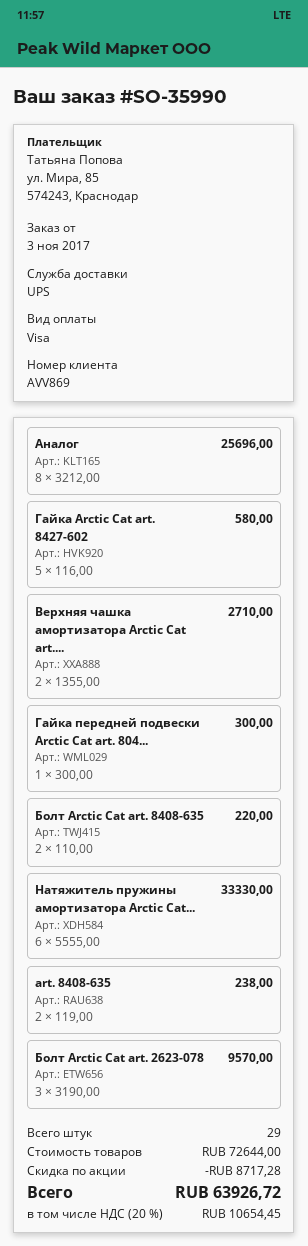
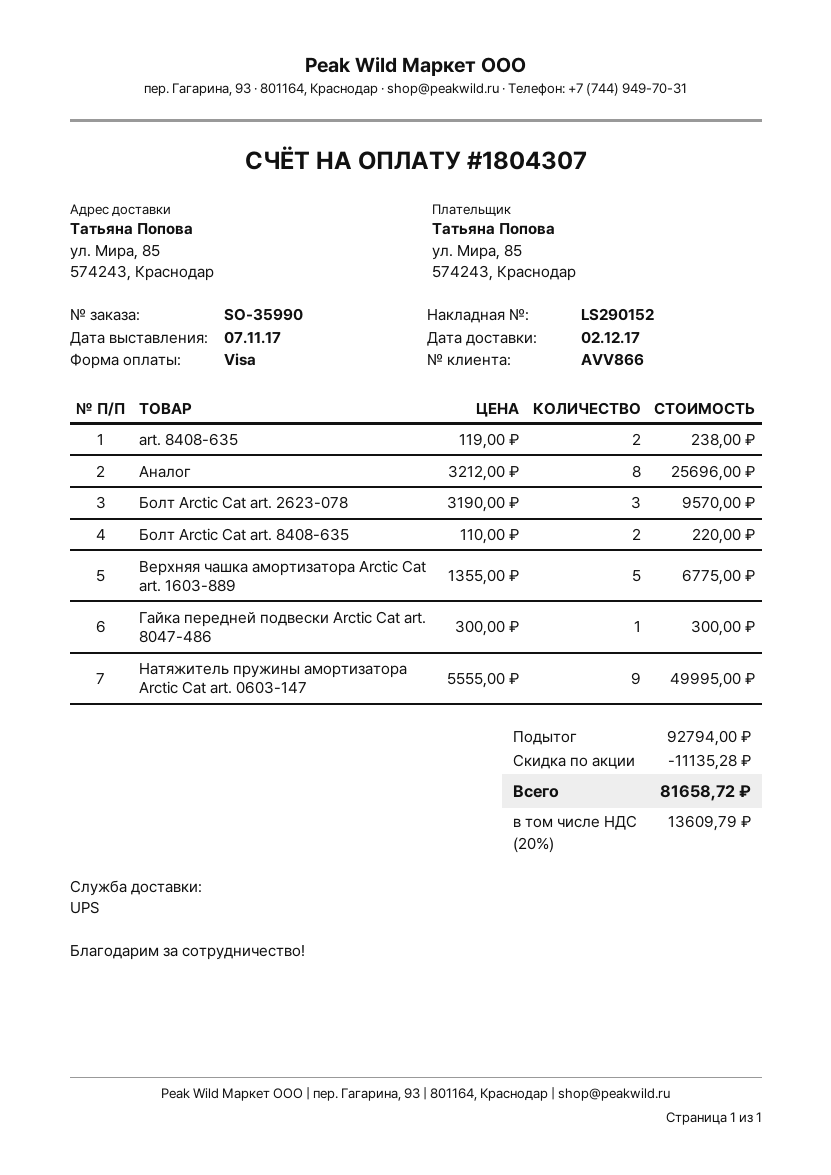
customer number: AVV869 -> AVV866
Гайка Arctic Cat art. 8427-602: 5 x 116.00 = 580.00 -> none
Верхняя чашка амортизатора Arctic Cat art....: 2 x 1355.00 = 2710.00 -> 5 x 1355.00 = 6775.00
Натяжитель пружины амортизатора Arctic Cat...: 6 x 5555.00 = 33330.00 -> 9 x 5555.00 = 49995.00
subtotal: 72644.00 -> 92794.00
discount: 8717.28 -> 11135.28
tax: 20% = 10654.45 -> 20% = 13609.79
total: 63926.72 -> 81658.72

